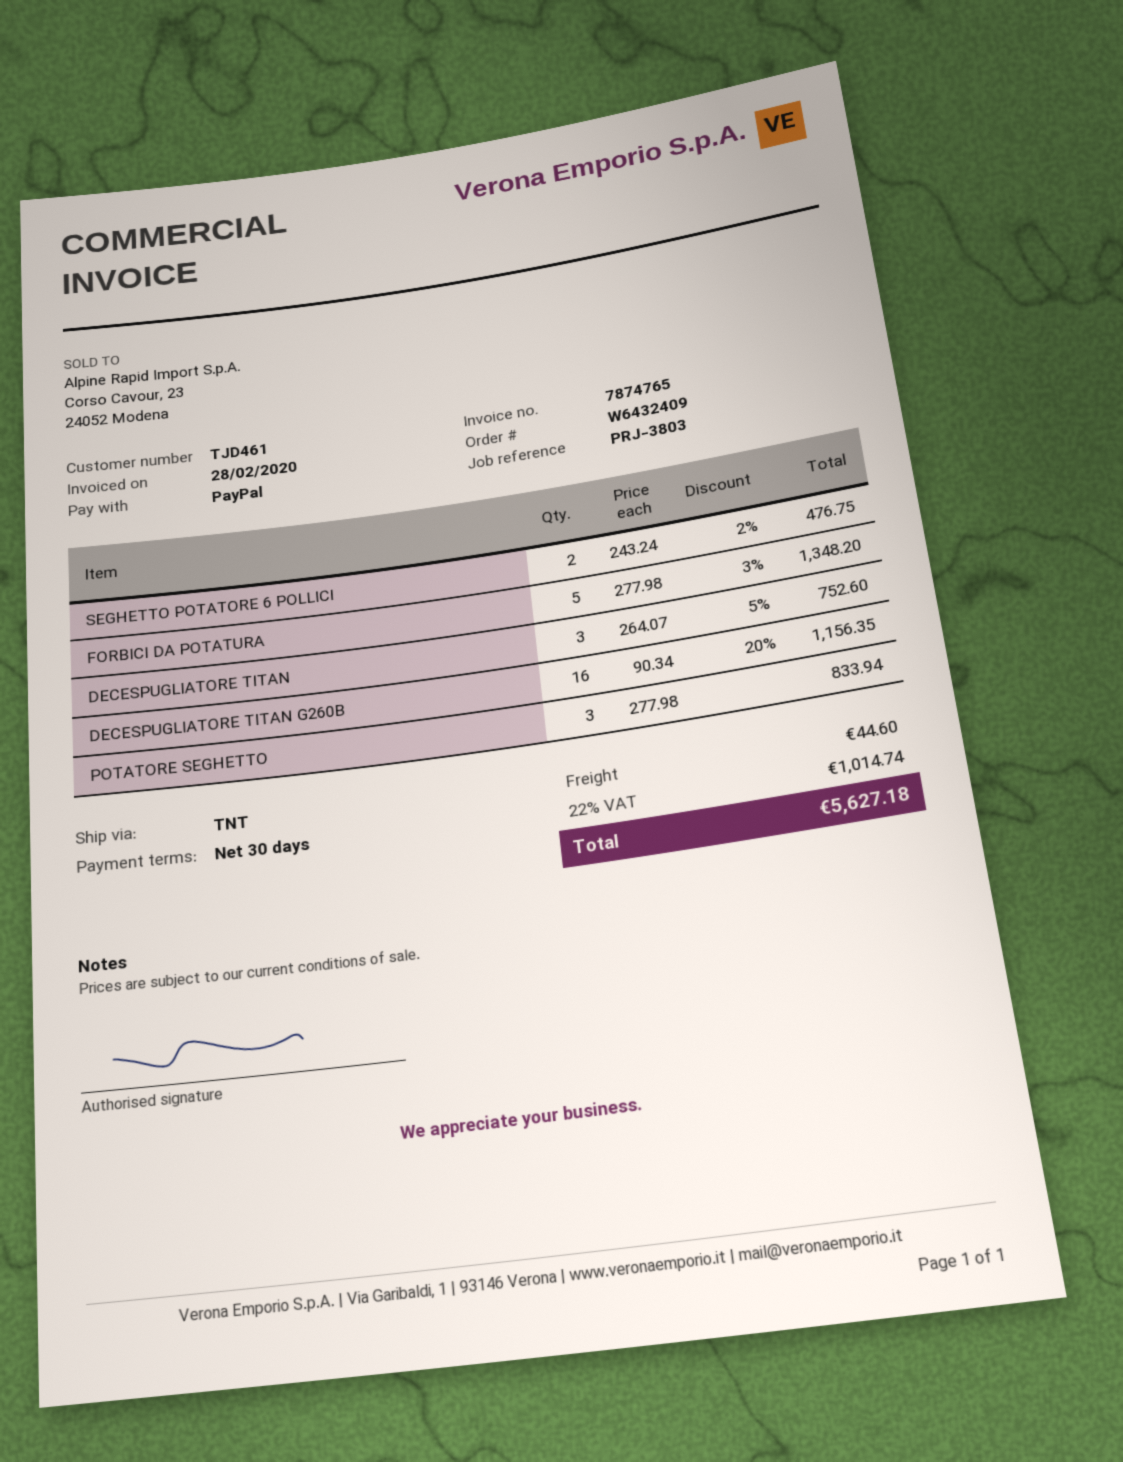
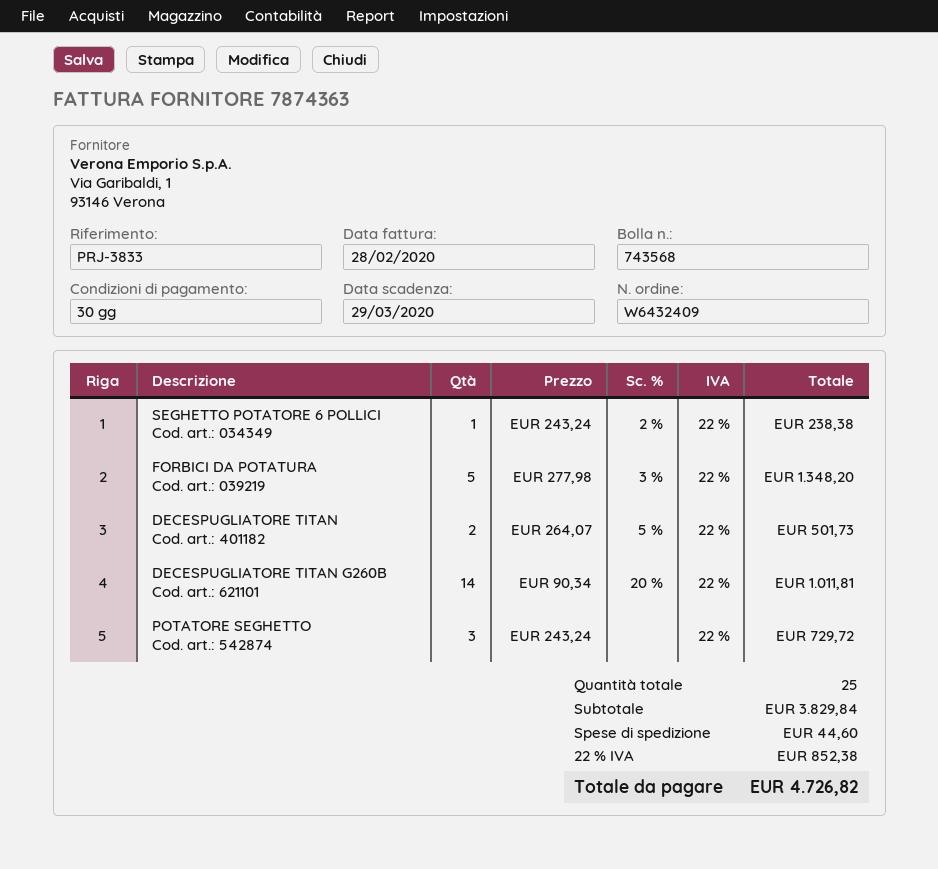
invoice number: 7874765 -> 7874363
reference: PRJ-3803 -> PRJ-3833
SEGHETTO POTATORE 6 POLLICI: 2 x 243.24 - 2% = 476.75 -> 1 x 243.24 - 2% = 238.38
DECESPUGLIATORE TITAN: 3 x 264.07 - 5% = 752.60 -> 2 x 264.07 - 5% = 501.73
DECESPUGLIATORE TITAN G260B: 16 x 90.34 - 20% = 1156.35 -> 14 x 90.34 - 20% = 1011.81
POTATORE SEGHETTO: 3 x 277.98 = 833.94 -> 3 x 243.24 = 729.72
tax: 22% = 1014.74 -> 22% = 852.38
total: 5627.18 -> 4726.82

